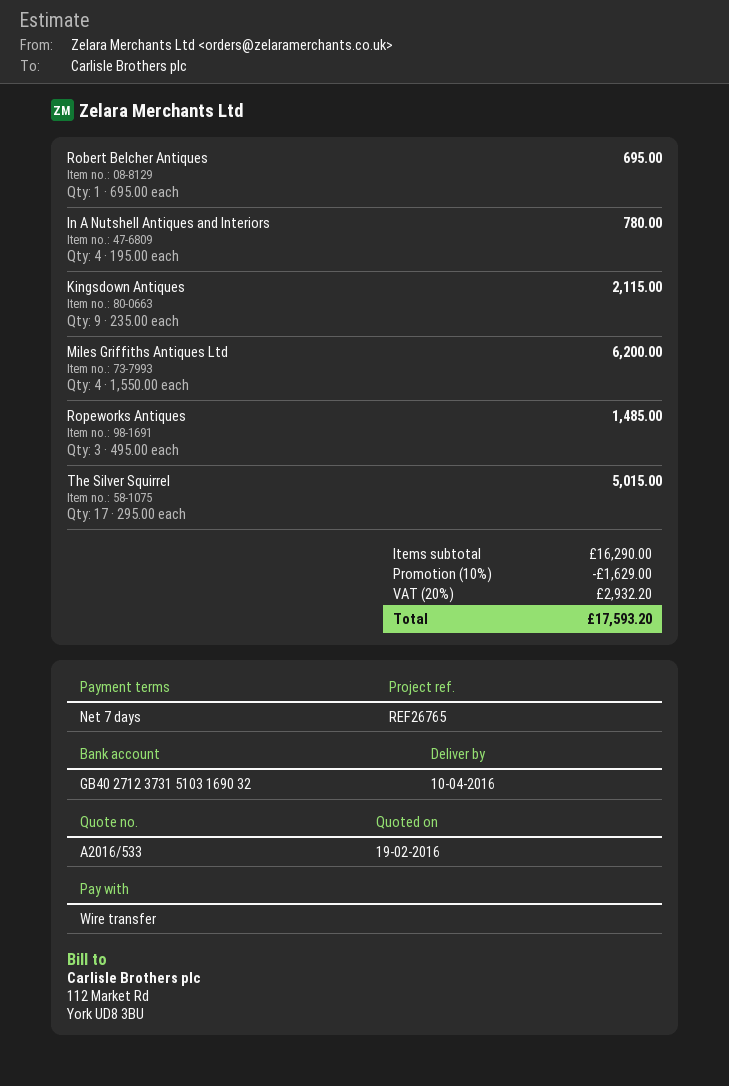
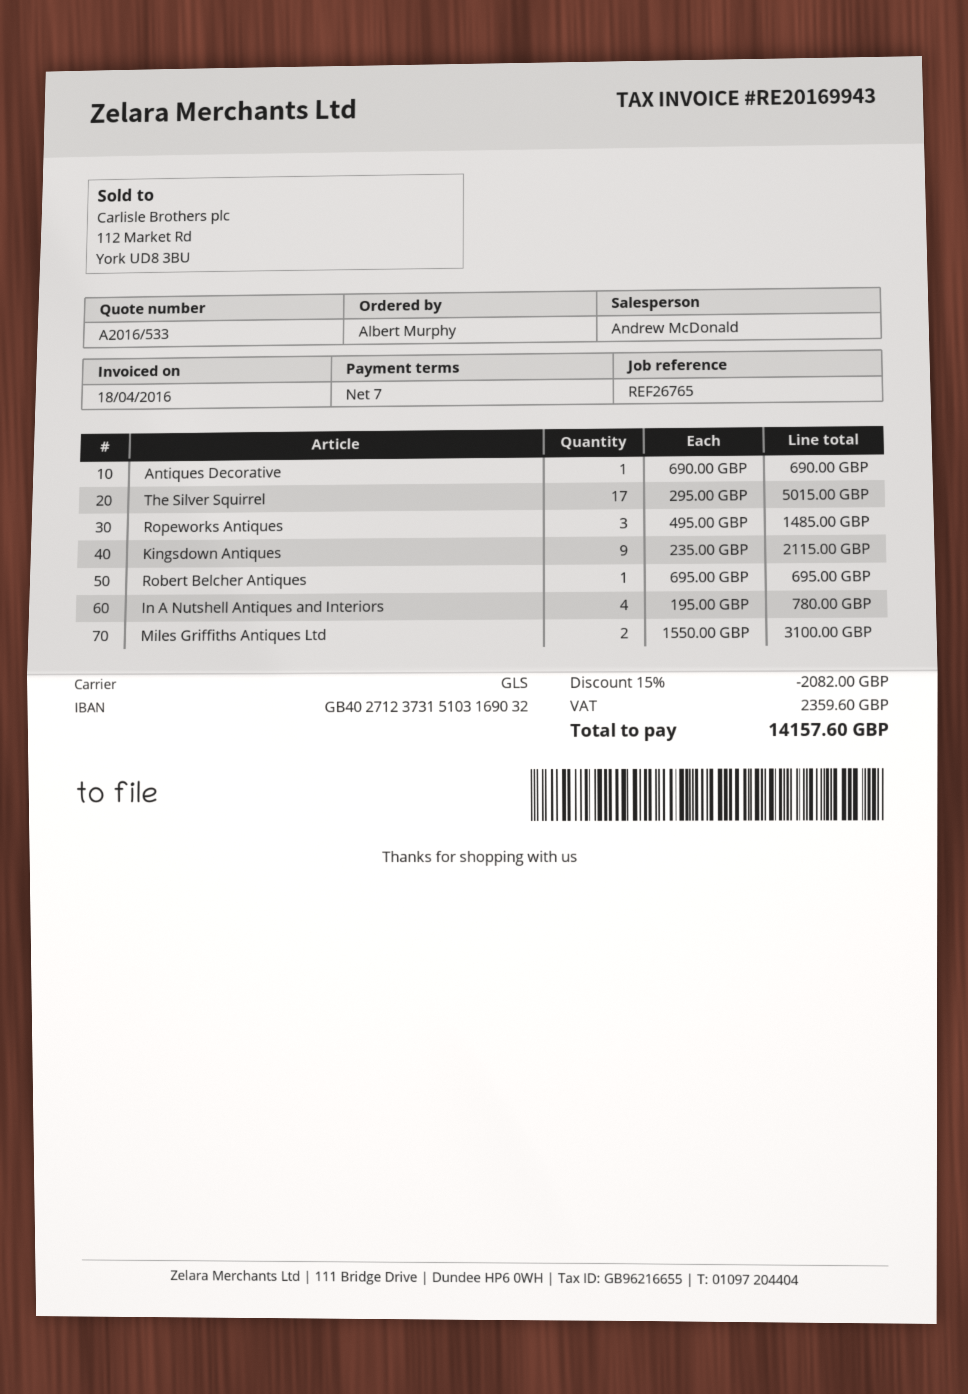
Miles Griffiths Antiques Ltd: 4 x 1550.00 = 6200.00 -> 2 x 1550.00 = 3100.00
Antiques Decorative: none -> 1 x 690.00 = 690.00
discount: 10% = 1629.00 -> 15% = 2082.00
tax: 2932.20 -> 2359.60
total: 17593.20 -> 14157.60

